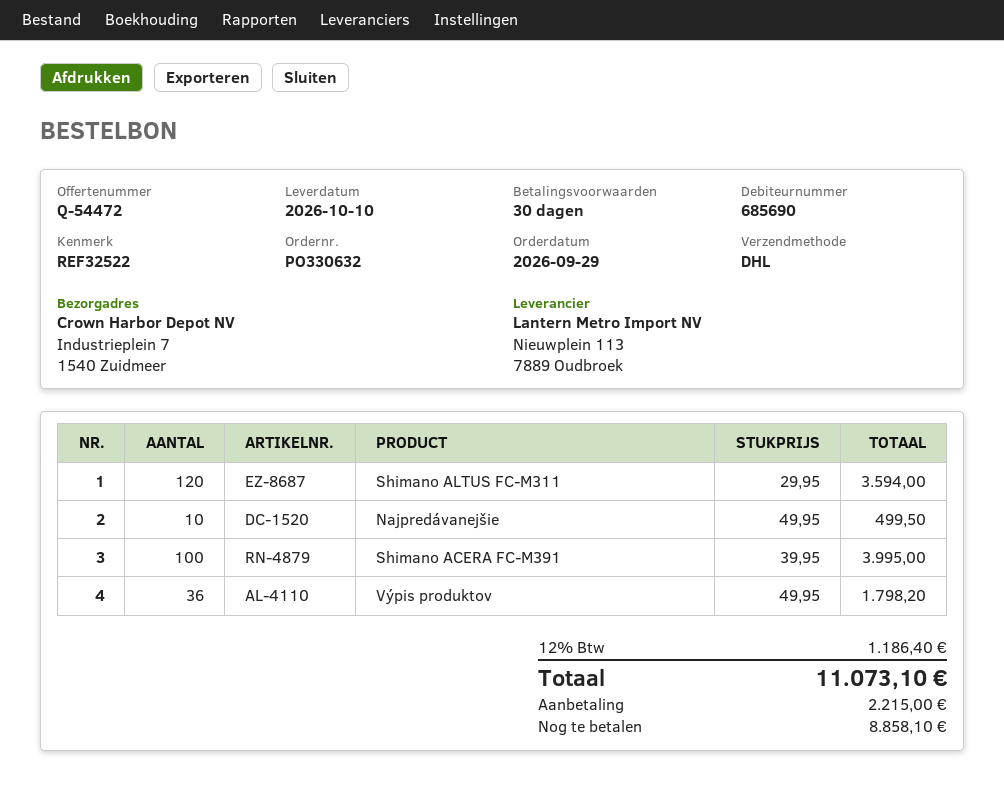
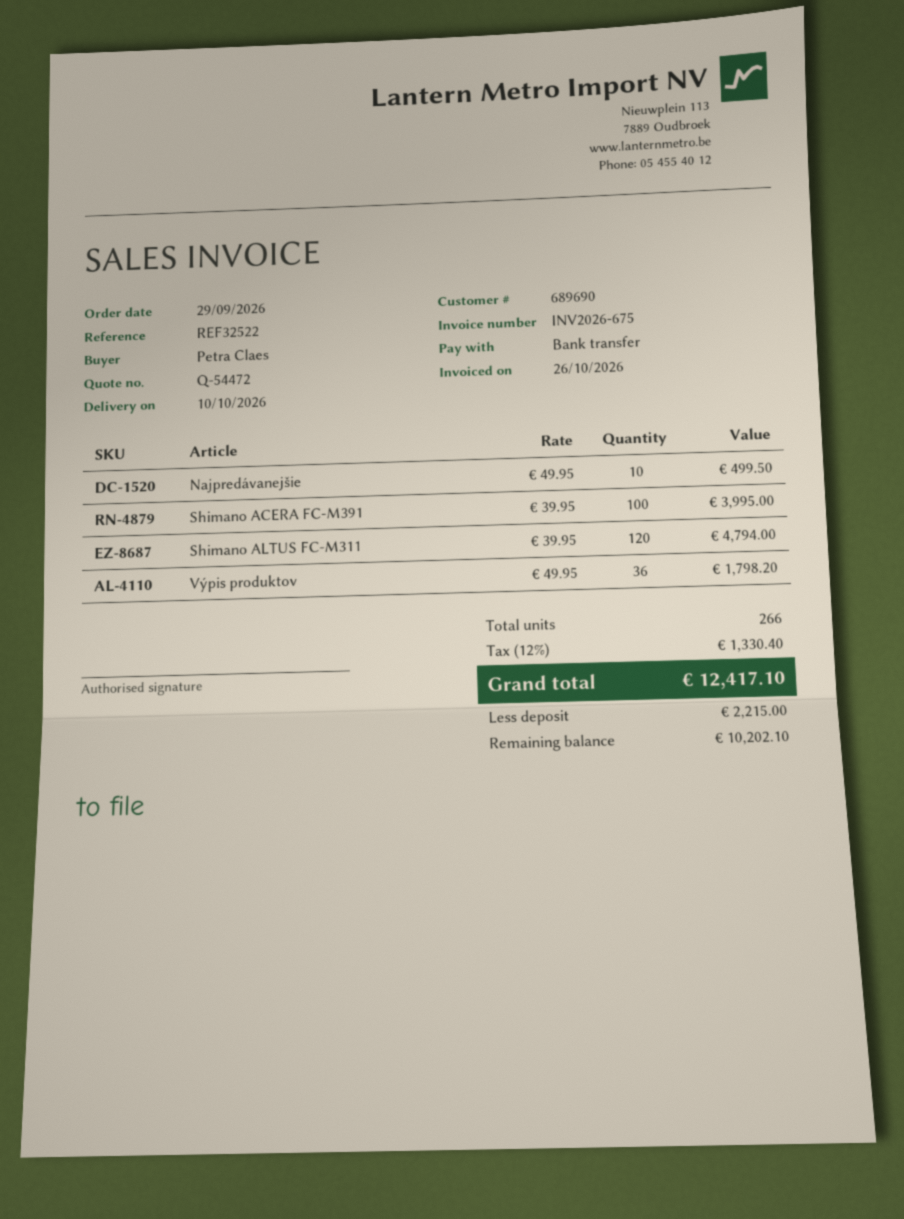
customer number: 685690 -> 689690
Shimano ALTUS FC-M311: 120 x 29.95 = 3594.00 -> 120 x 39.95 = 4794.00
tax: 12% = 1186.40 -> 12% = 1330.40
total: 11073.10 -> 12417.10
balance: 8858.10 -> 10202.10

